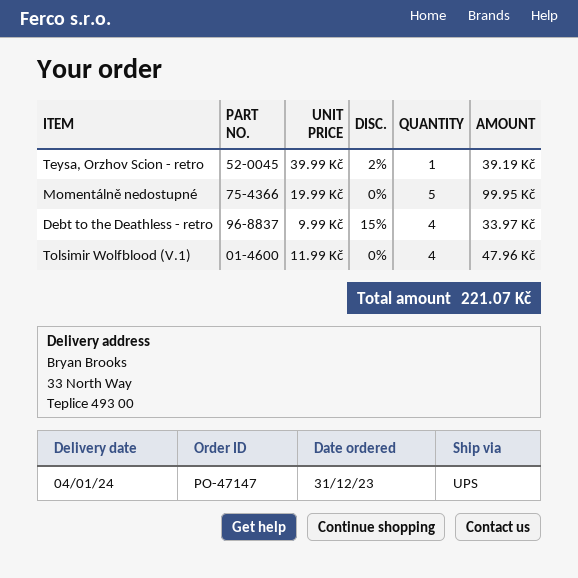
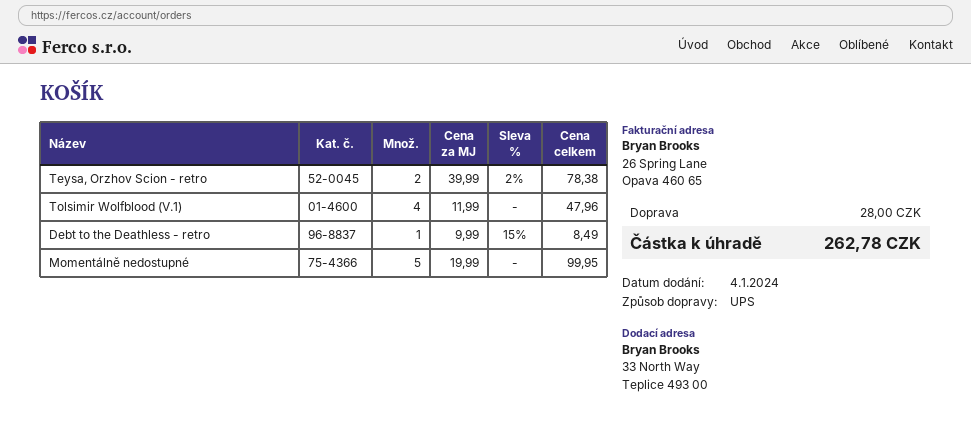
Teysa, Orzhov Scion - retro: 1 x 39.99 - 2% = 39.19 -> 2 x 39.99 - 2% = 78.38
Debt to the Deathless - retro: 4 x 9.99 - 15% = 33.97 -> 1 x 9.99 - 15% = 8.49
shipping: none -> 28.00
total: 221.07 -> 262.78

